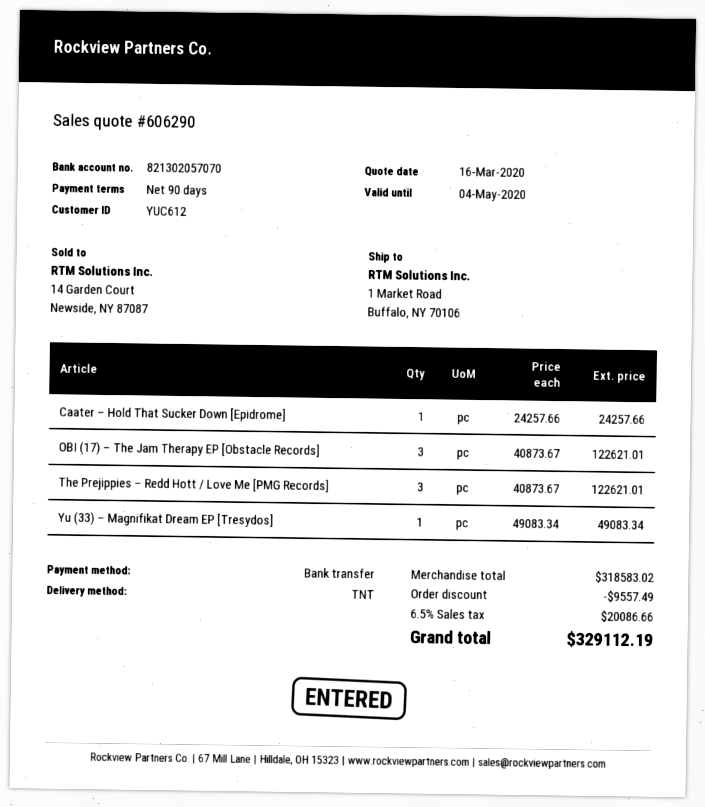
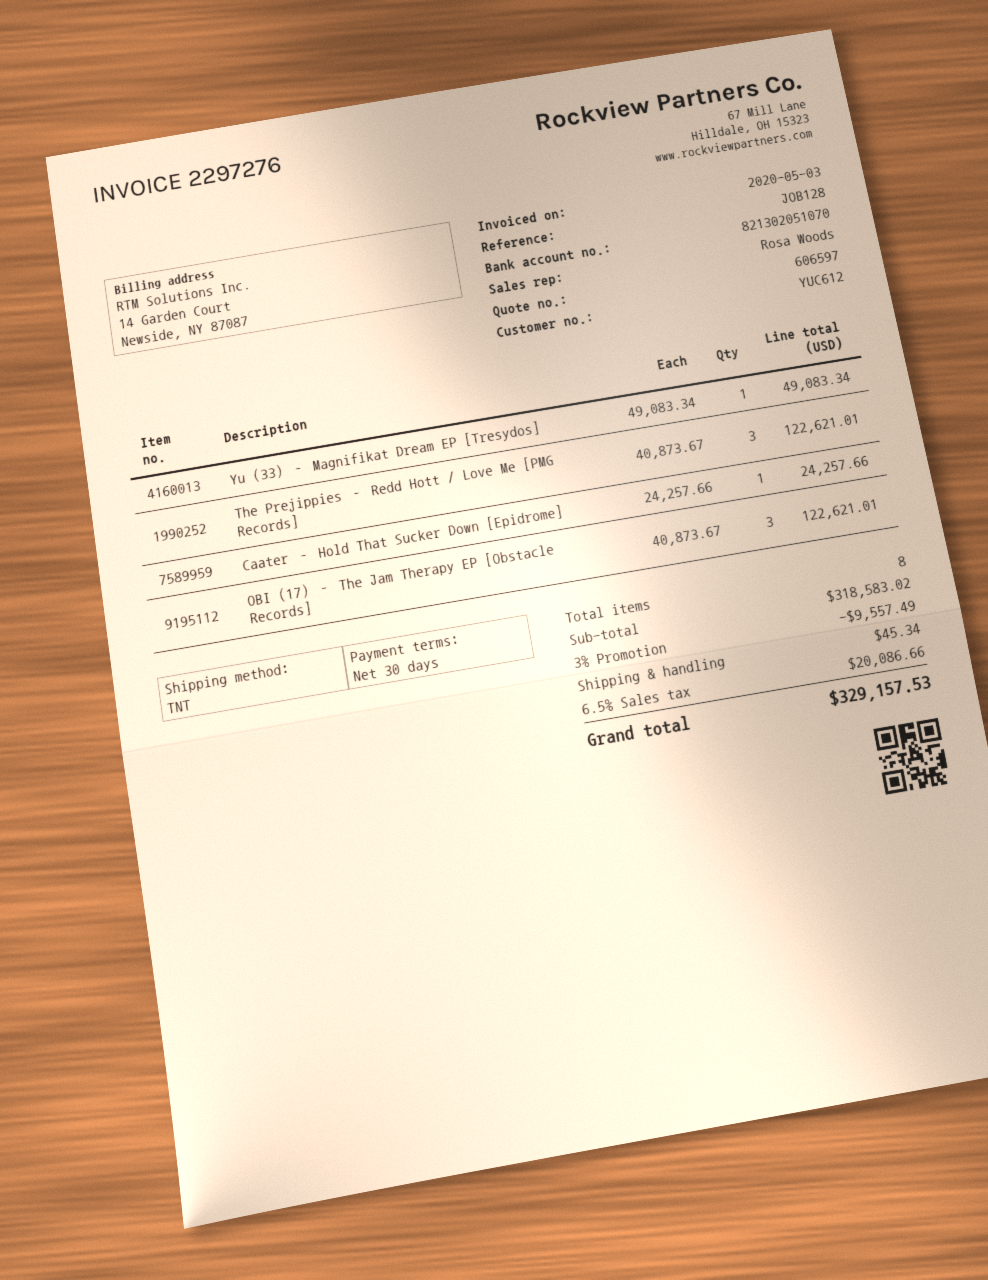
quote number: 606290 -> 606597
payment terms: 90 days -> 30 days
bank account: 821302057070 -> 821302051070
shipping: none -> 45.34
total: 329112.19 -> 329157.53

